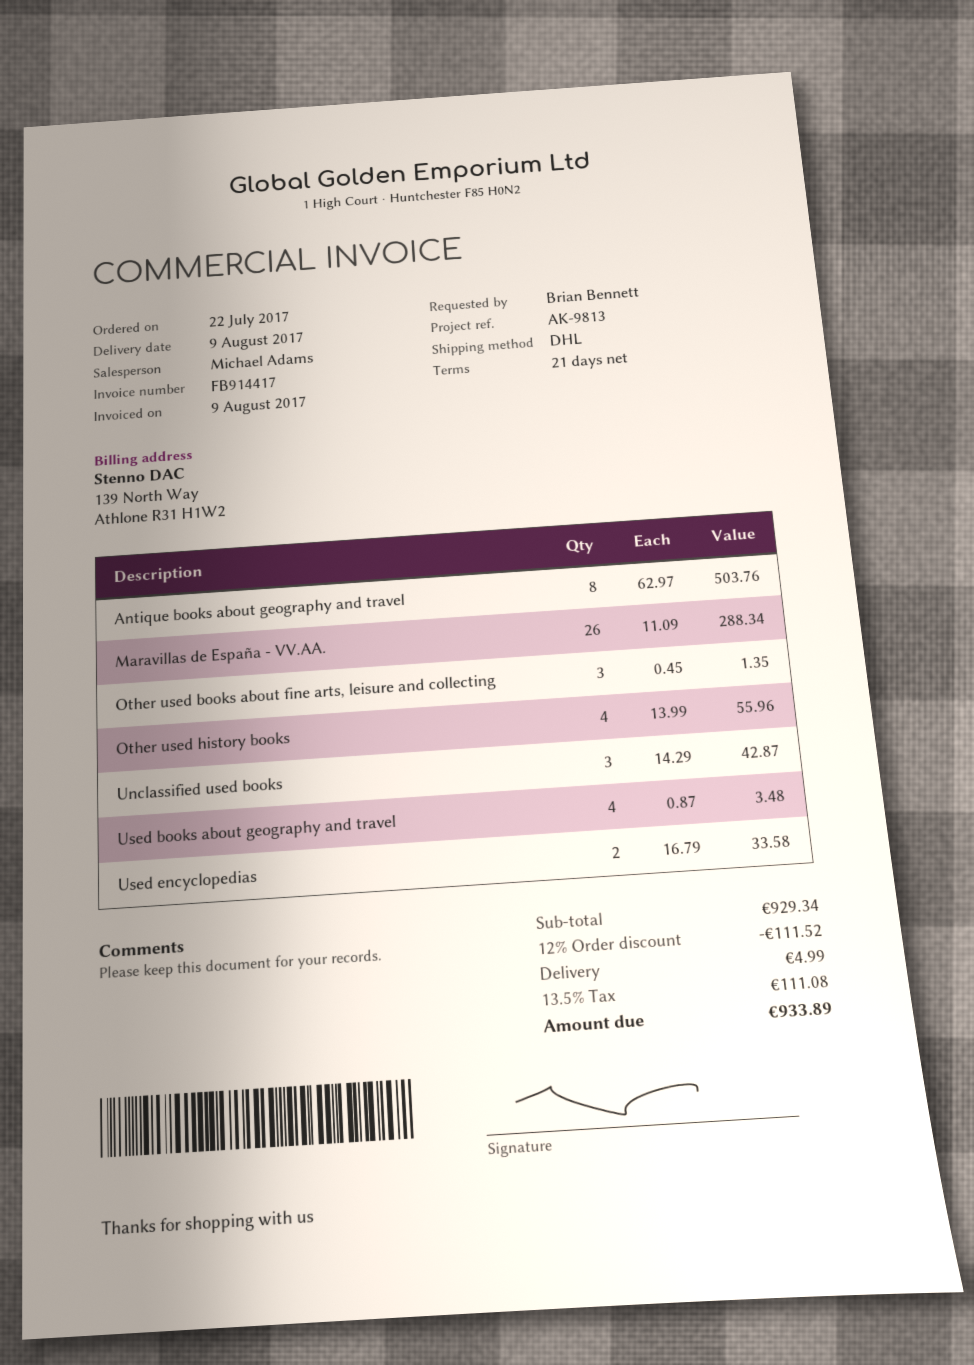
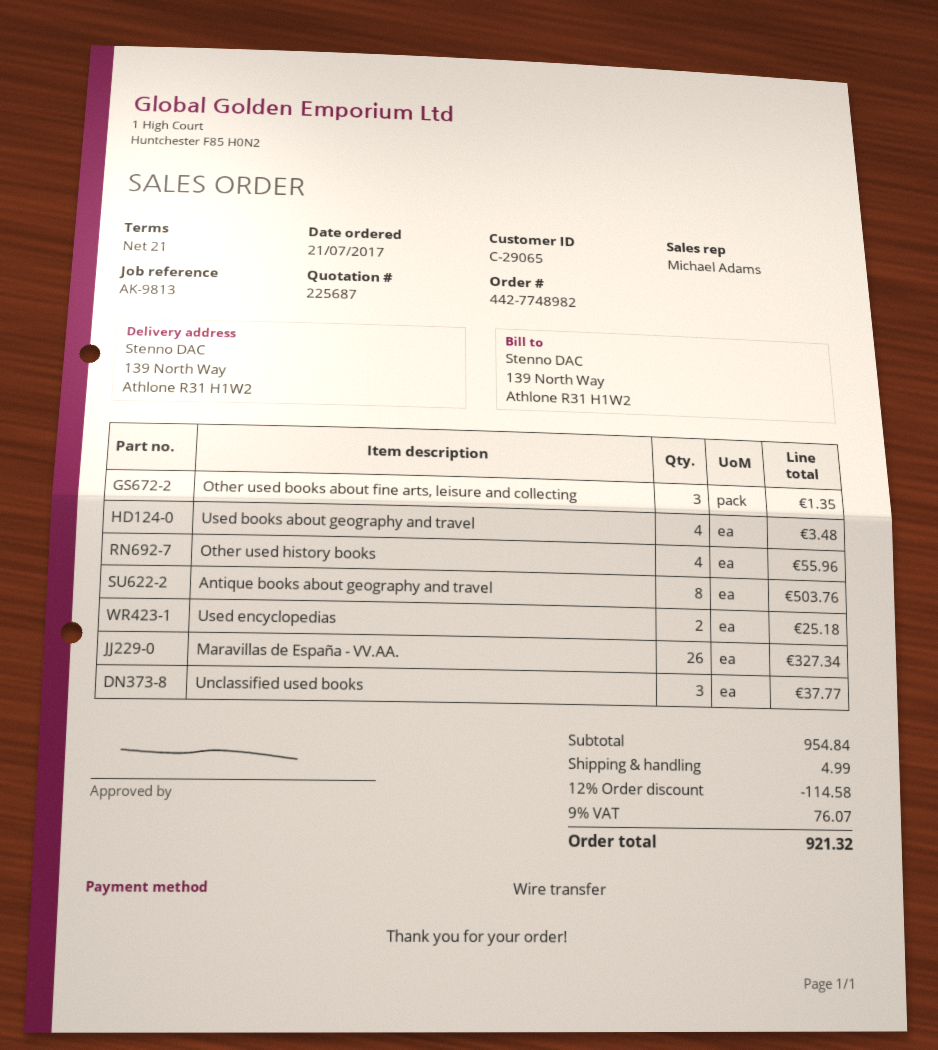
order date: 2017-07-22 -> 2017-07-21
Maravillas de España - VV.AA.: 26 for 288.34 -> 26 for 327.34
Unclassified used books: 3 for 42.87 -> 3 for 37.77
Used encyclopedias: 2 for 33.58 -> 2 for 25.18
subtotal: 929.34 -> 954.84
discount: 12% = 111.52 -> 12% = 114.58
tax: 13.5% = 111.08 -> 9% = 76.07
total: 933.89 -> 921.32

